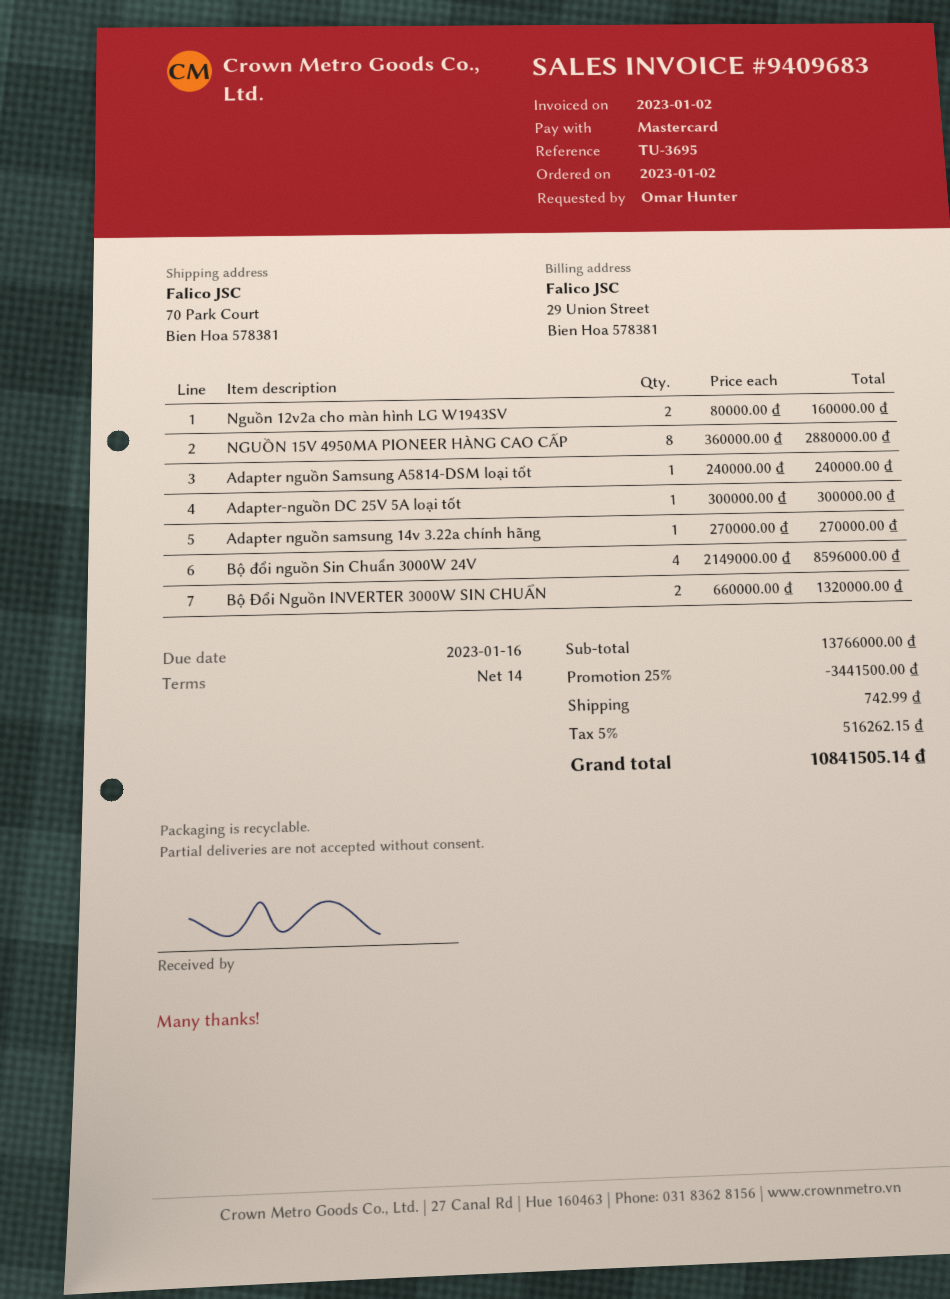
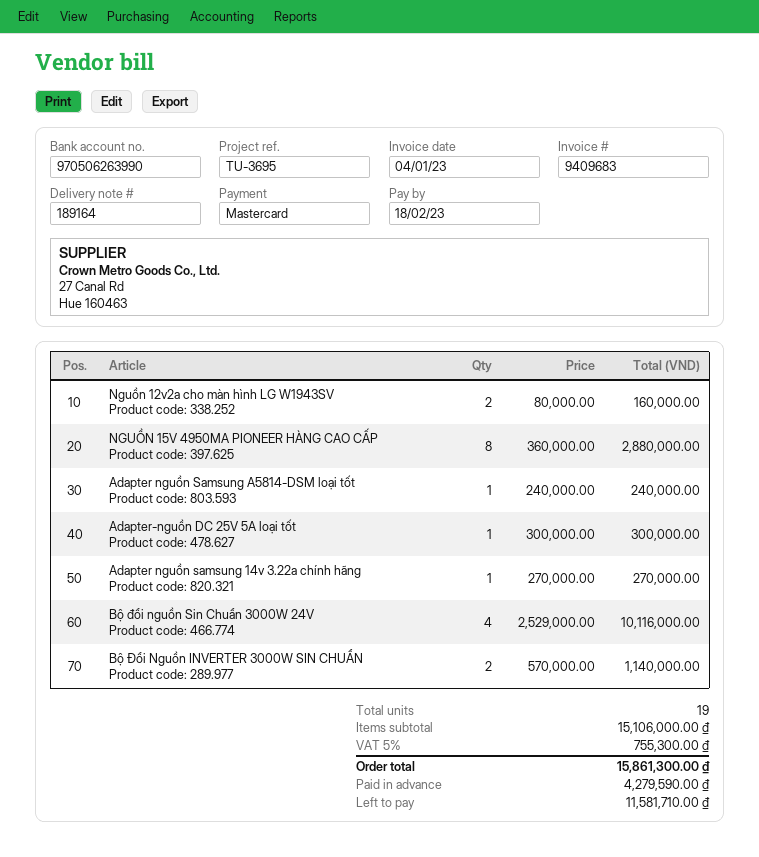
invoice date: 2023-01-02 -> 2023-01-04
due date: 2023-01-16 -> 2023-02-18
Bộ đổi nguồn Sin Chuẩn 3000W 24V: 4 x 2149000.00 = 8596000.00 -> 4 x 2529000.00 = 10116000.00
Bộ Đổi Nguồn INVERTER 3000W SIN CHUẨN: 2 x 660000.00 = 1320000.00 -> 2 x 570000.00 = 1140000.00
subtotal: 13766000.00 -> 15106000.00
discount: 25% = 3441500.00 -> none
shipping: 742.99 -> none
tax: 5% = 516262.15 -> 5% = 755300.00
total: 10841505.14 -> 15861300.00

